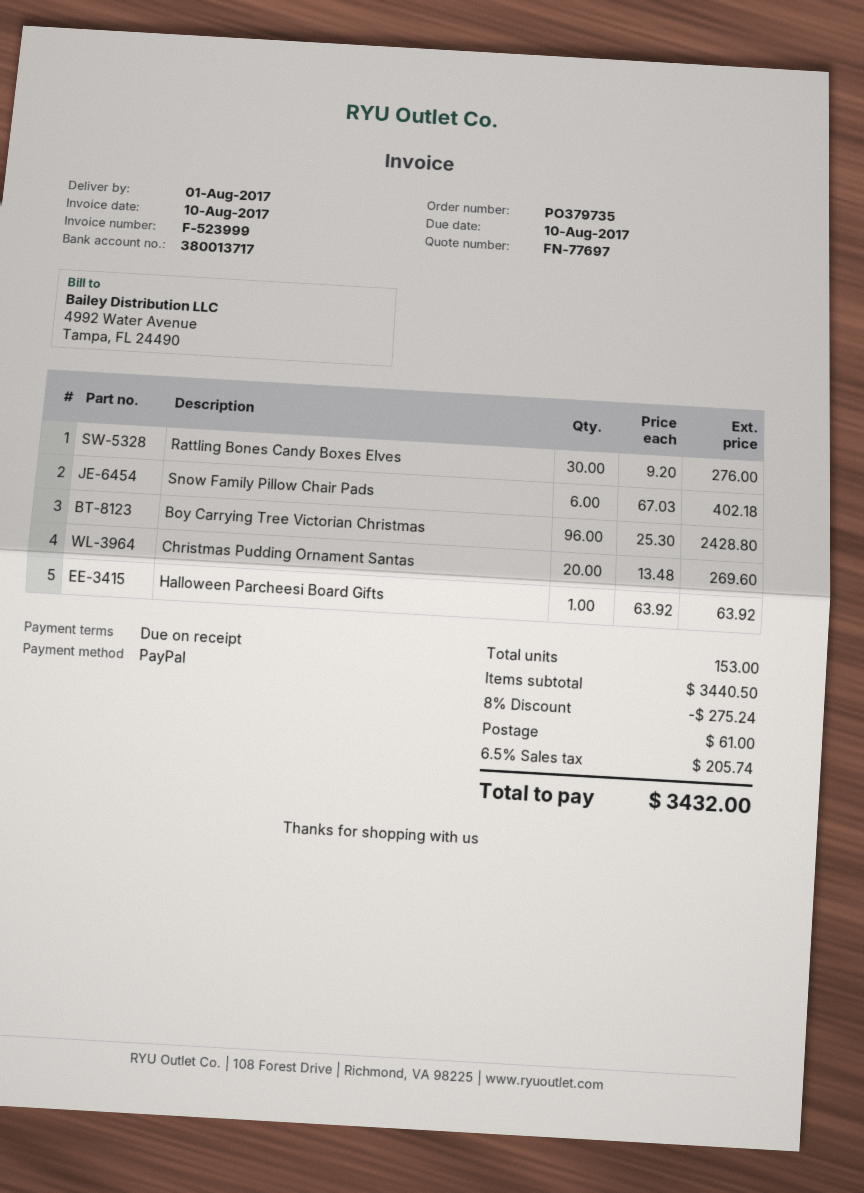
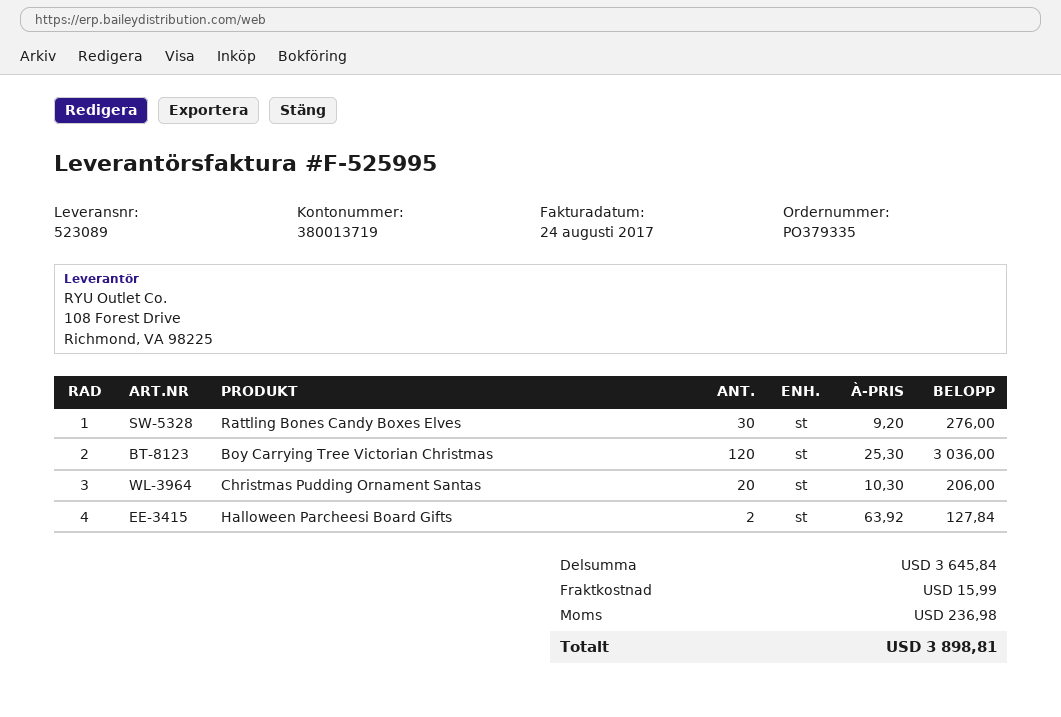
order number: PO379735 -> PO379335
invoice number: F-523999 -> F-525995
invoice date: 2017-08-10 -> 2017-08-24
bank account: 380013717 -> 380013719
Snow Family Pillow Chair Pads: 6 x 67.03 = 402.18 -> none
Boy Carrying Tree Victorian Christmas: 96 x 25.30 = 2428.80 -> 120 x 25.30 = 3036.00
Christmas Pudding Ornament Santas: 20 x 13.48 = 269.60 -> 20 x 10.30 = 206.00
Halloween Parcheesi Board Gifts: 1 x 63.92 = 63.92 -> 2 x 63.92 = 127.84
subtotal: 3440.50 -> 3645.84
discount: 8% = 275.24 -> none
shipping: 61.00 -> 15.99
tax: 205.74 -> 236.98
total: 3432.00 -> 3898.81

